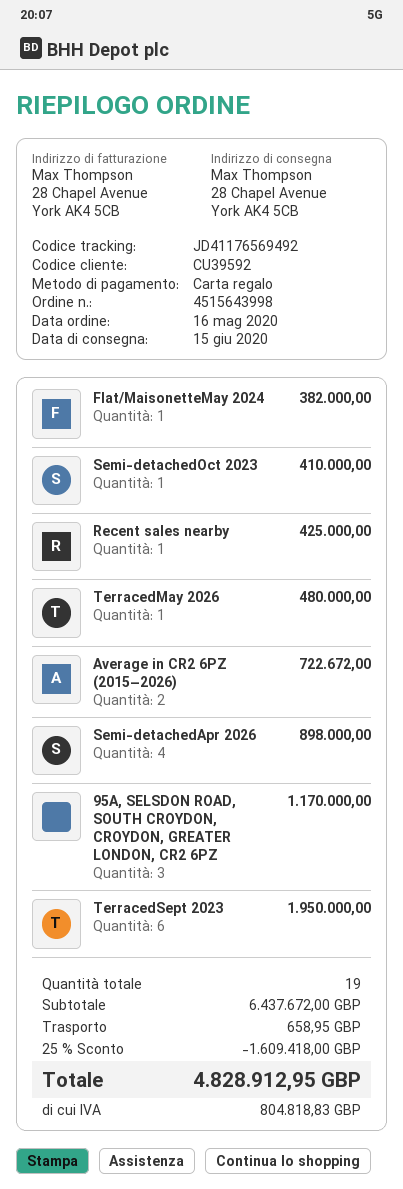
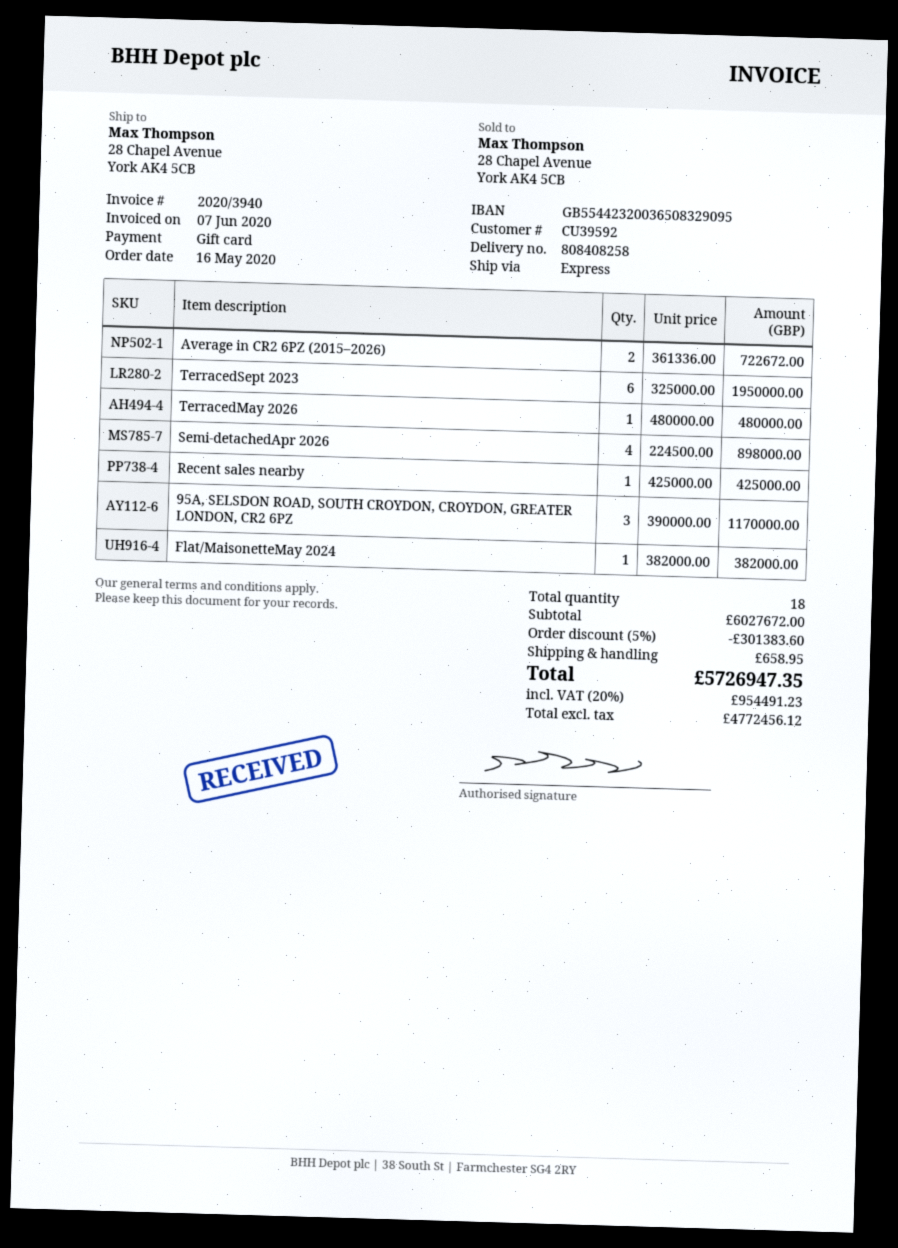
Semi-detachedOct 2023: 1 for 410000.00 -> none
total quantity: 19 -> 18
subtotal: 6437672.00 -> 6027672.00
discount: 25% = 1609418.00 -> 5% = 301383.60
tax: 804818.83 -> 954491.23
total: 4828912.95 -> 5726947.35

